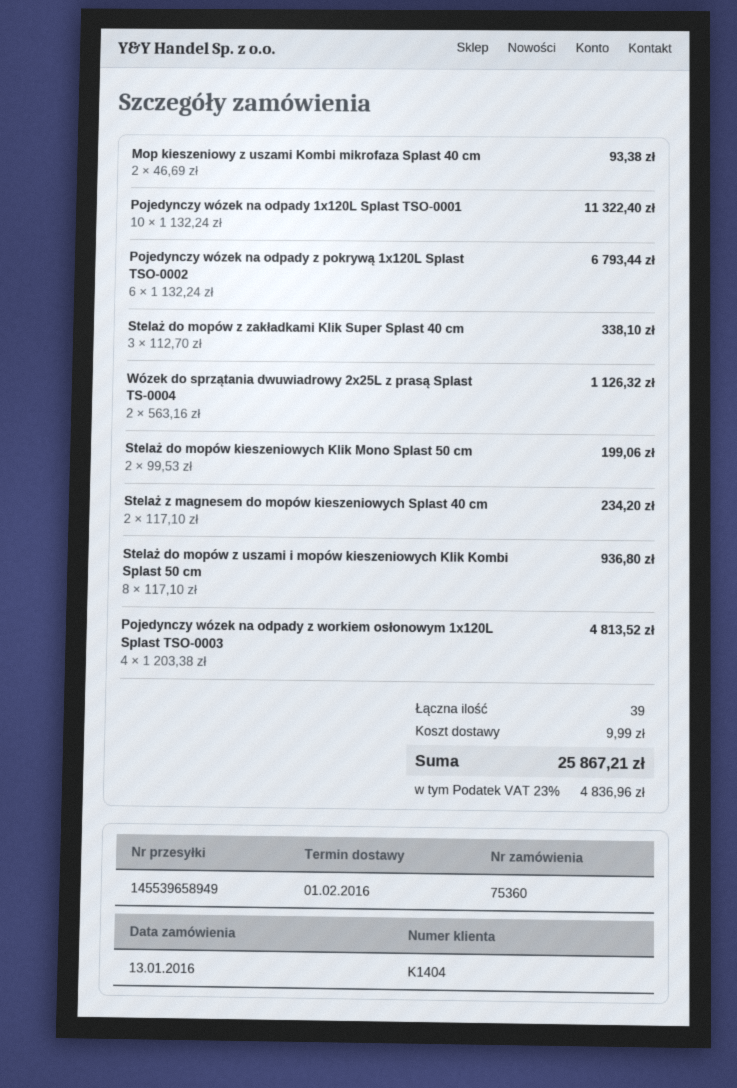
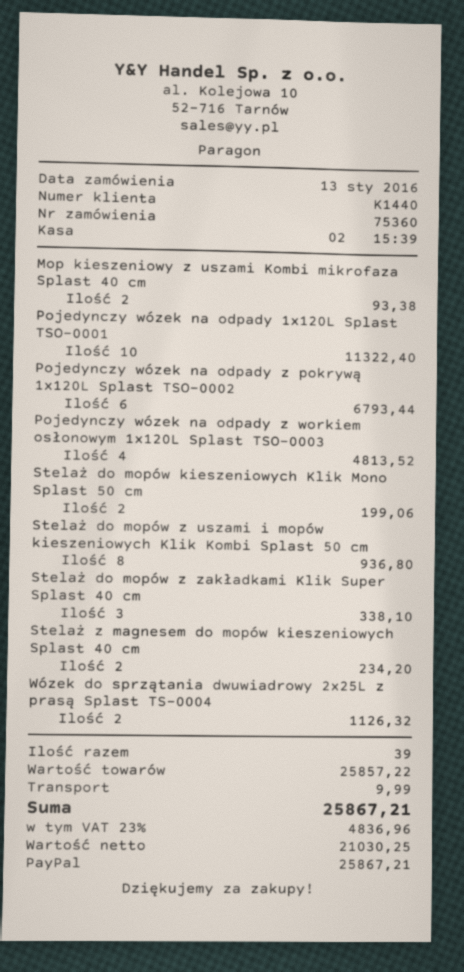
customer number: K1404 -> K1440

